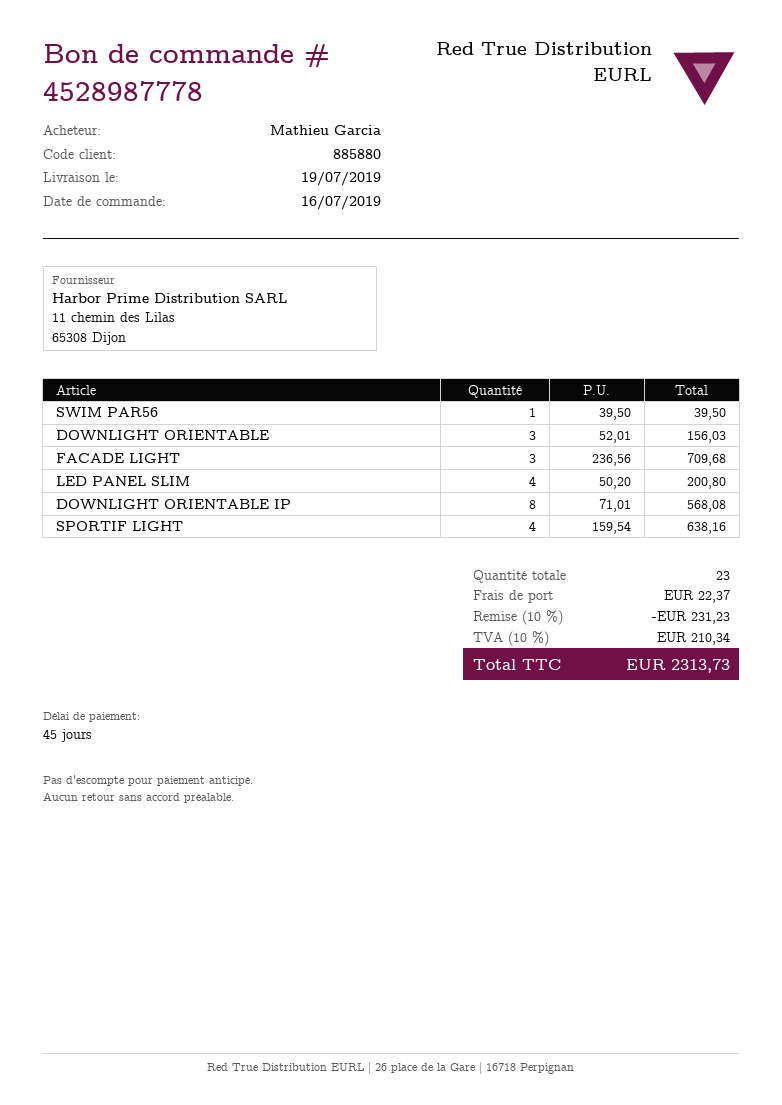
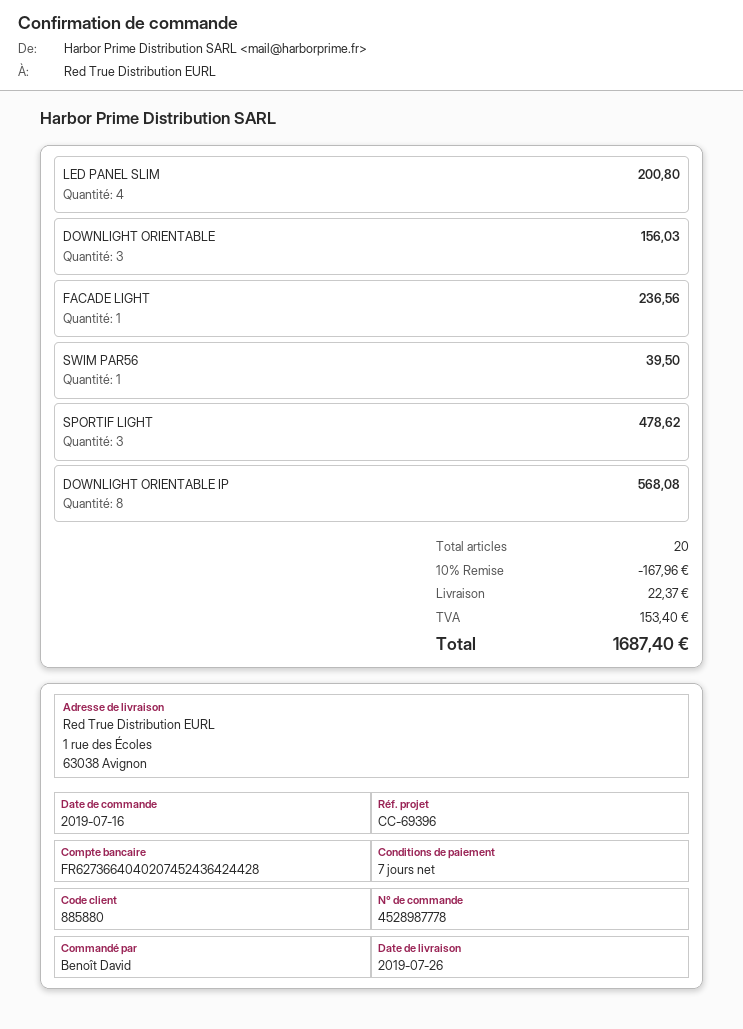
delivery date: 2019-07-19 -> 2019-07-26
payment terms: 45 days -> 7 days
ordered by: Mathieu Garcia -> Benoît David
FACADE LIGHT: 3 for 709.68 -> 1 for 236.56
SPORTIF LIGHT: 4 for 638.16 -> 3 for 478.62
total quantity: 23 -> 20
discount: 10% = 231.23 -> 10% = 167.96
tax: 210.34 -> 153.40
total: 2313.73 -> 1687.40

